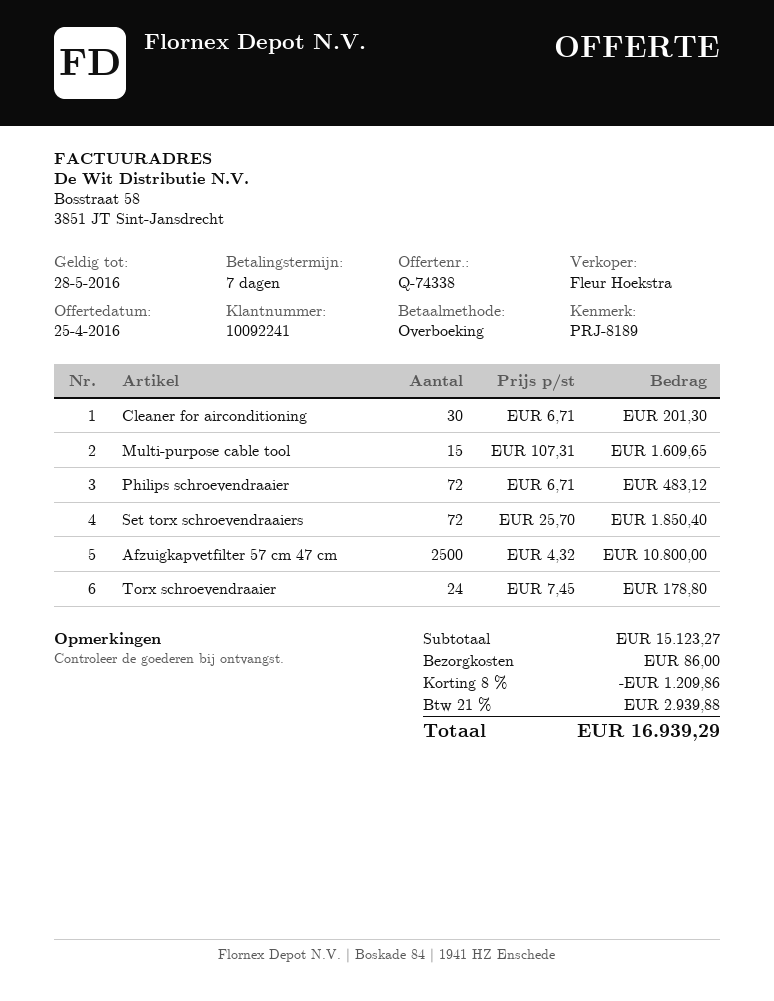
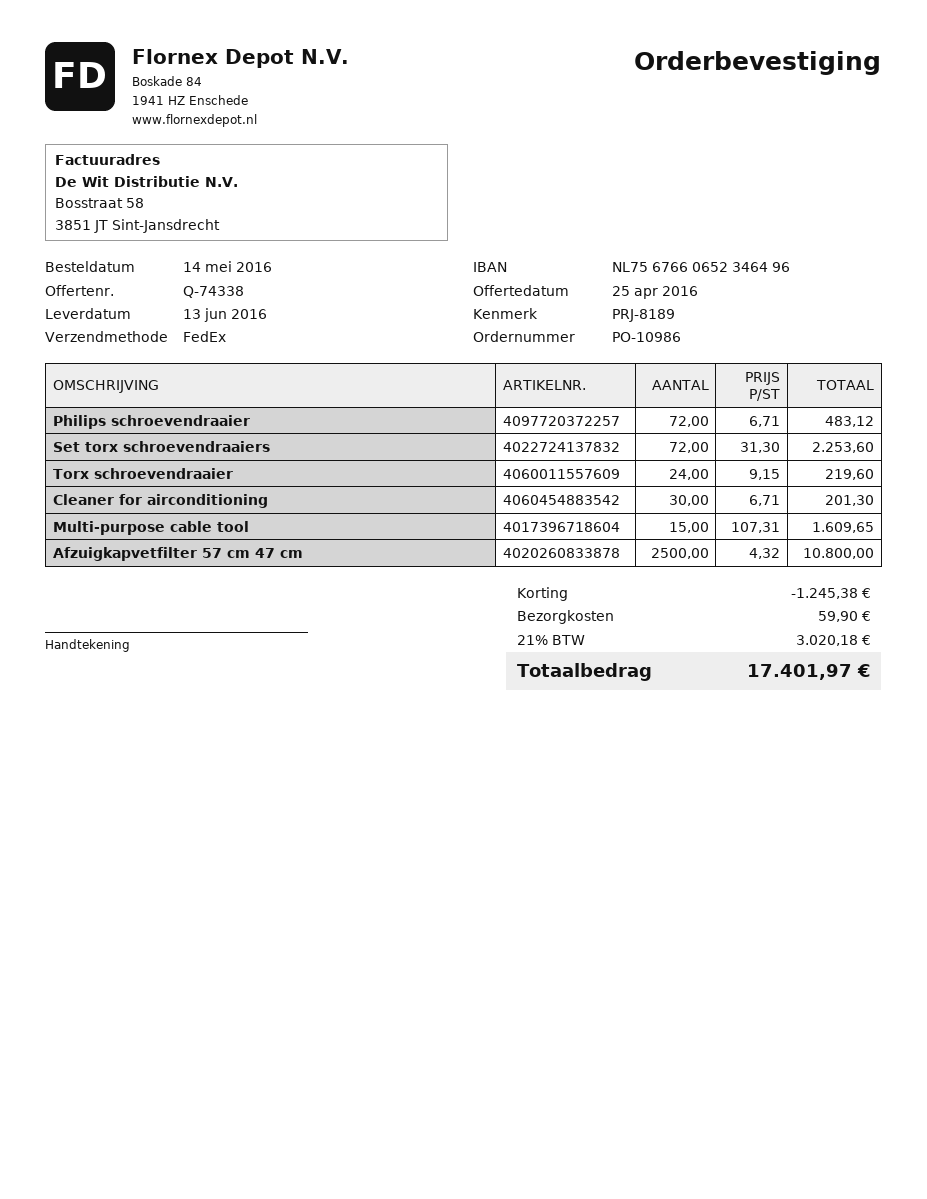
Set torx schroevendraaiers: 72 x 25.70 = 1850.40 -> 72 x 31.30 = 2253.60
Torx schroevendraaier: 24 x 7.45 = 178.80 -> 24 x 9.15 = 219.60
discount: 1209.86 -> 1245.38
shipping: 86.00 -> 59.90
tax: 21% = 2939.88 -> 21% = 3020.18
total: 16939.29 -> 17401.97

